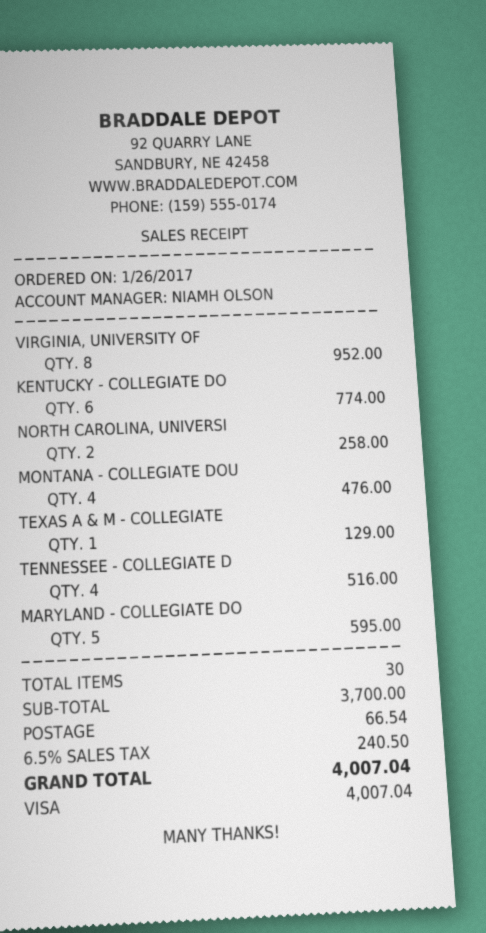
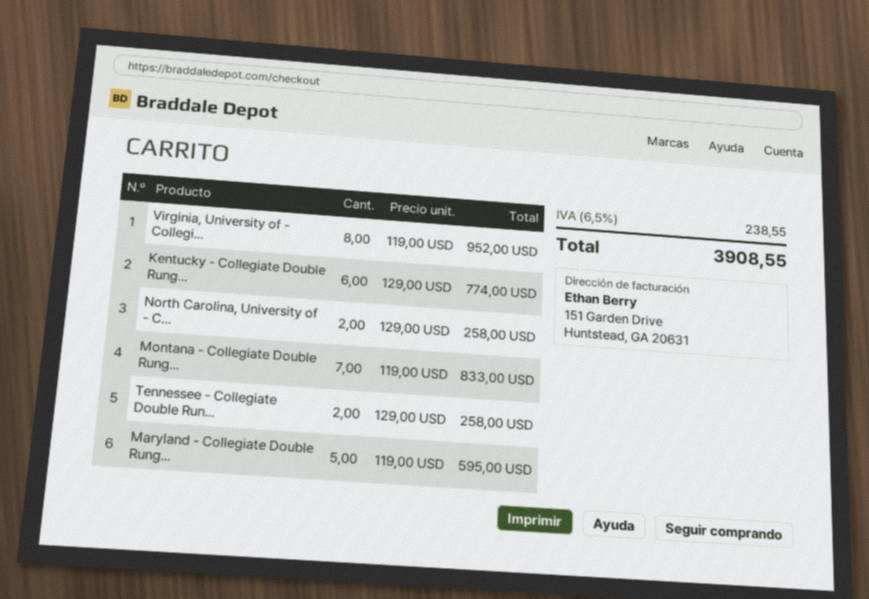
MONTANA - COLLEGIATE DOU: 4 for 476.00 -> 7 for 833.00
TEXAS A & M - COLLEGIATE: 1 for 129.00 -> none
TENNESSEE - COLLEGIATE D: 4 for 516.00 -> 2 for 258.00
shipping: 66.54 -> none
tax: 6.5% = 240.50 -> 6.5% = 238.55
total: 4007.04 -> 3908.55

